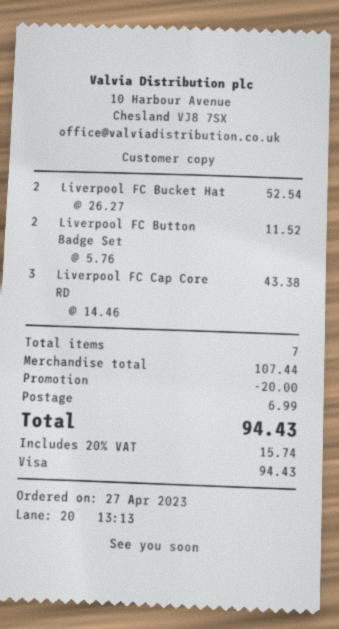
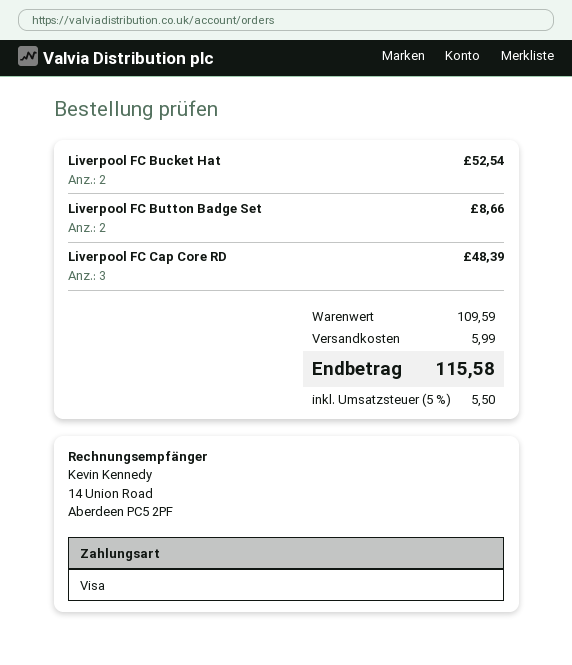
Liverpool FC Button Badge Set: 2 for 11.52 -> 2 for 8.66
Liverpool FC Cap Core RD: 3 for 43.38 -> 3 for 48.39
subtotal: 107.44 -> 109.59
discount: 20.00 -> none
shipping: 6.99 -> 5.99
tax: 20% = 15.74 -> 5% = 5.50
total: 94.43 -> 115.58

